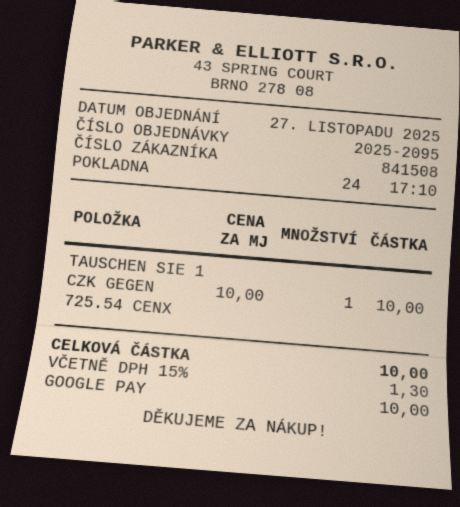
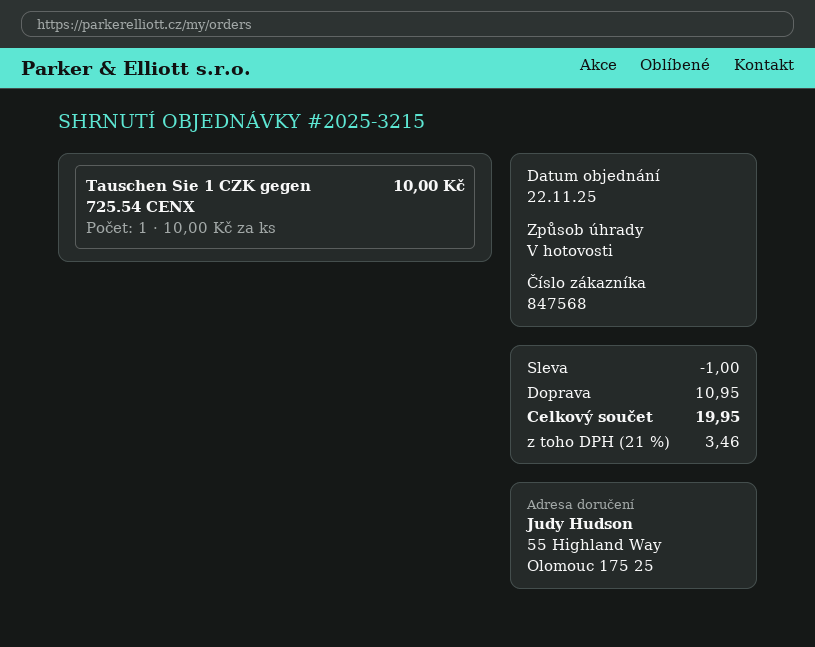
order number: 2025-2095 -> 2025-3215
order date: 2025-11-27 -> 2025-11-22
customer number: 841508 -> 847568
payment method: Google Pay -> cash
discount: none -> 1.00
shipping: none -> 10.95
tax: 15% = 1.30 -> 21% = 3.46
total: 10.00 -> 19.95

